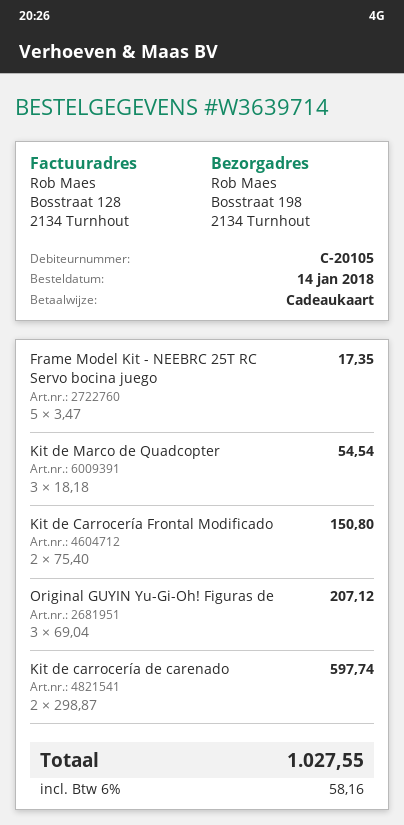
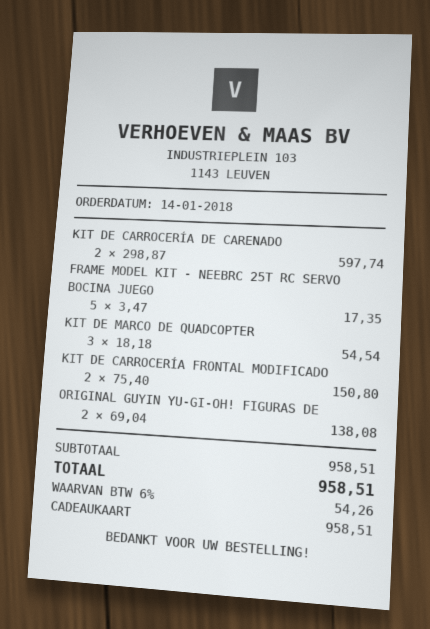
Original GUYIN Yu-Gi-Oh! Figuras de: 3 x 69.04 = 207.12 -> 2 x 69.04 = 138.08
tax: 6% = 58.16 -> 6% = 54.26
total: 1027.55 -> 958.51

